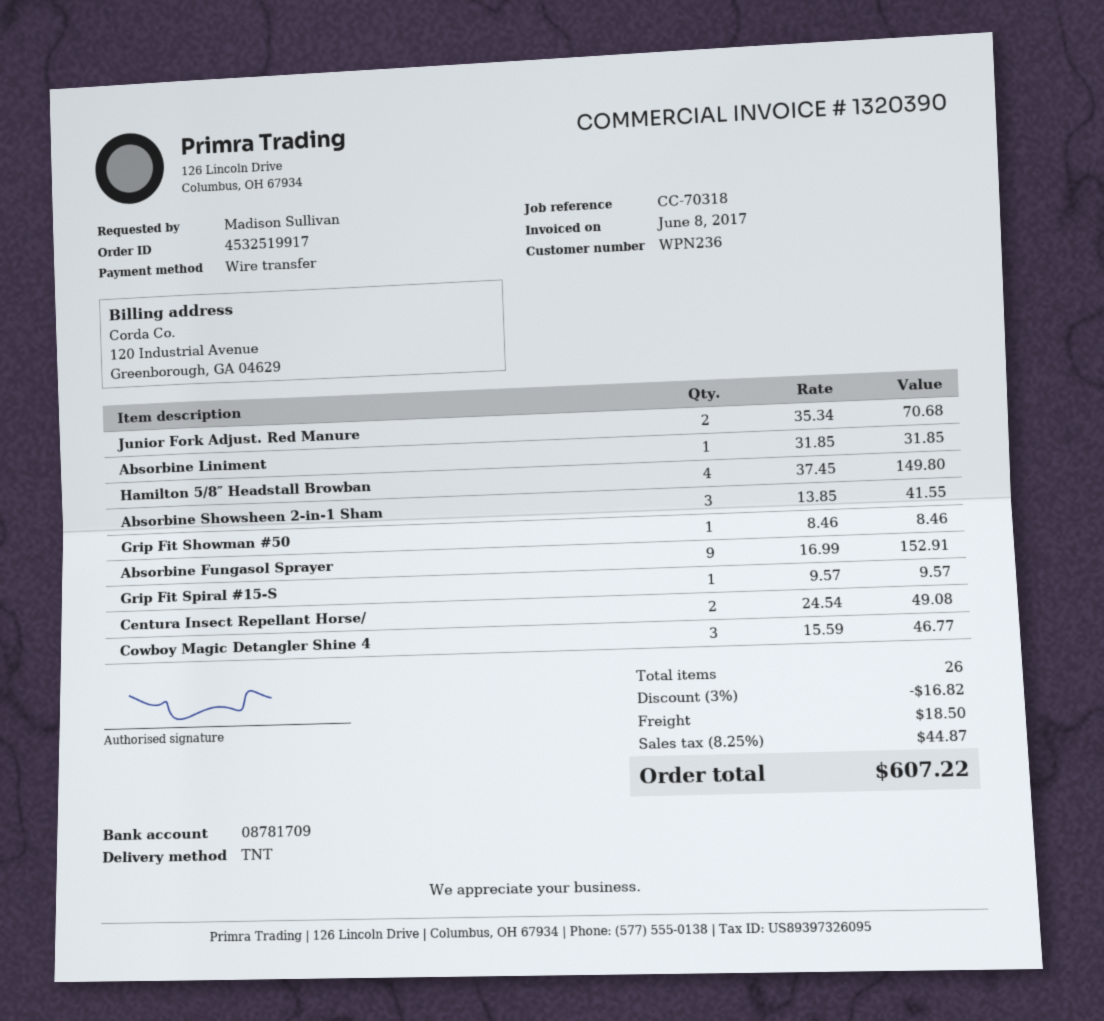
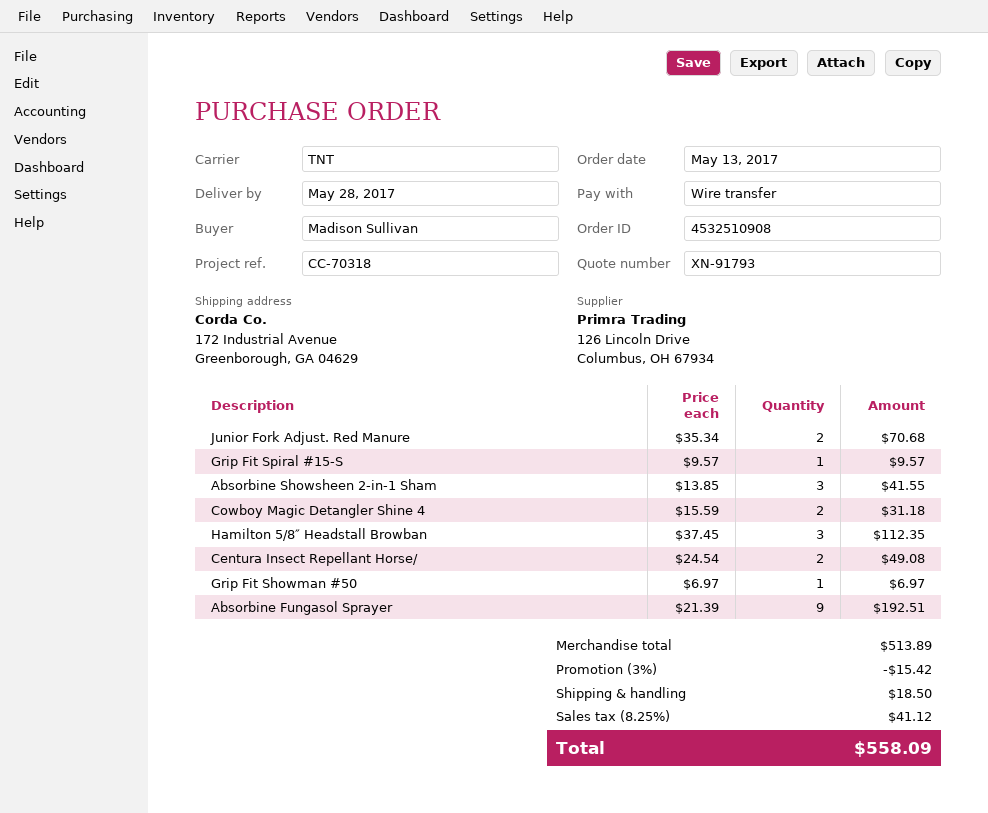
order number: 4532519917 -> 4532510908
Absorbine Liniment: 1 x 31.85 = 31.85 -> none
Hamilton 5/8″ Headstall Browban: 4 x 37.45 = 149.80 -> 3 x 37.45 = 112.35
Grip Fit Showman #50: 1 x 8.46 = 8.46 -> 1 x 6.97 = 6.97
Absorbine Fungasol Sprayer: 9 x 16.99 = 152.91 -> 9 x 21.39 = 192.51
Cowboy Magic Detangler Shine 4: 3 x 15.59 = 46.77 -> 2 x 15.59 = 31.18
discount: 3% = 16.82 -> 3% = 15.42
tax: 8.25% = 44.87 -> 8.25% = 41.12
total: 607.22 -> 558.09

